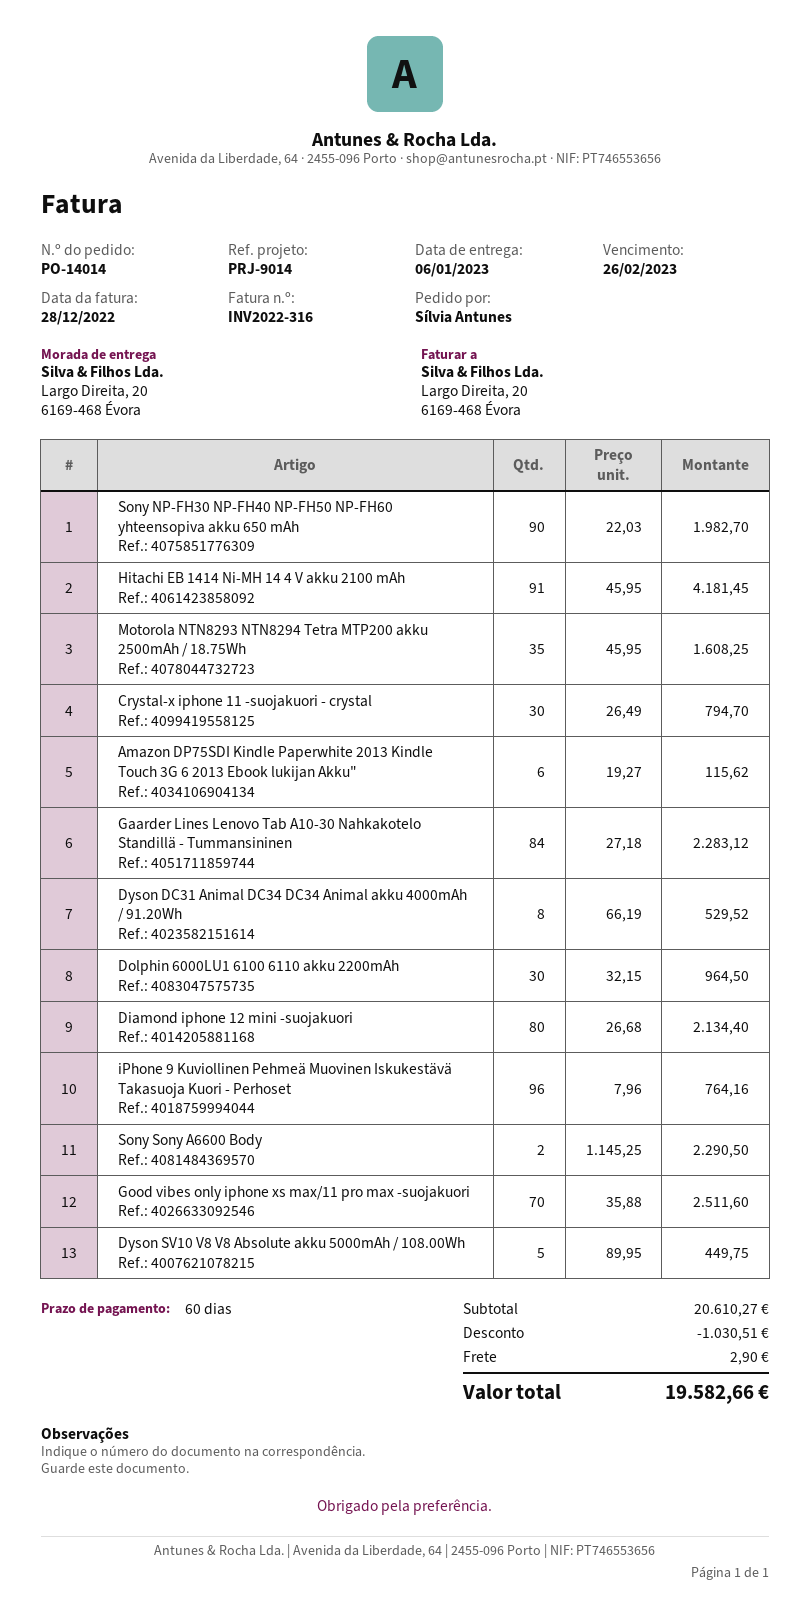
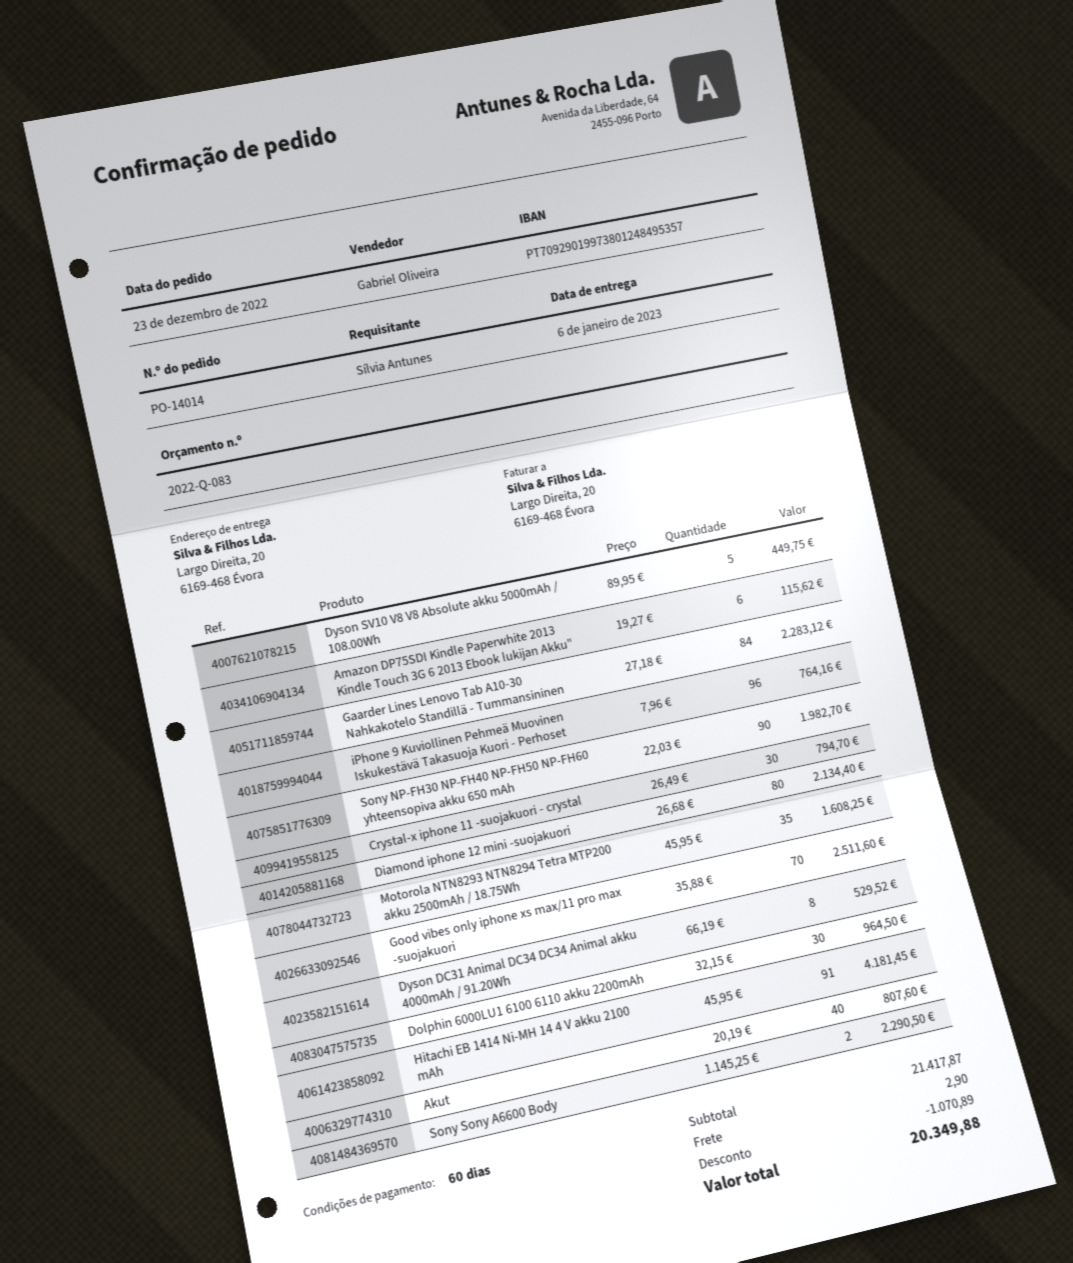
Akut: none -> 40 x 20.19 = 807.60
subtotal: 20610.27 -> 21417.87
discount: 1030.51 -> 1070.89
total: 19582.66 -> 20349.88

